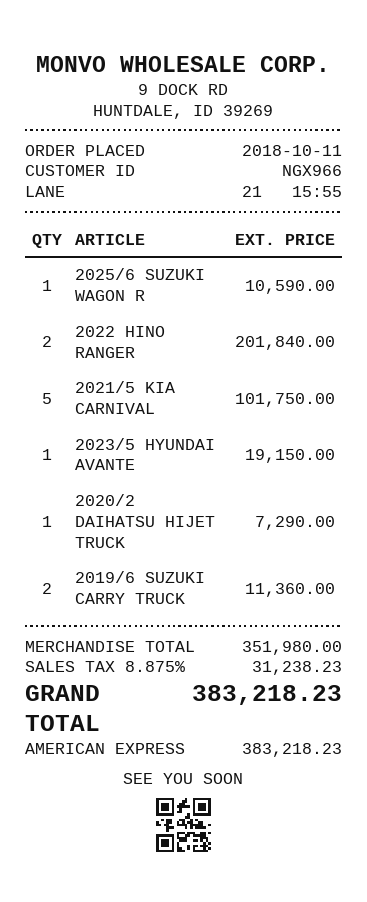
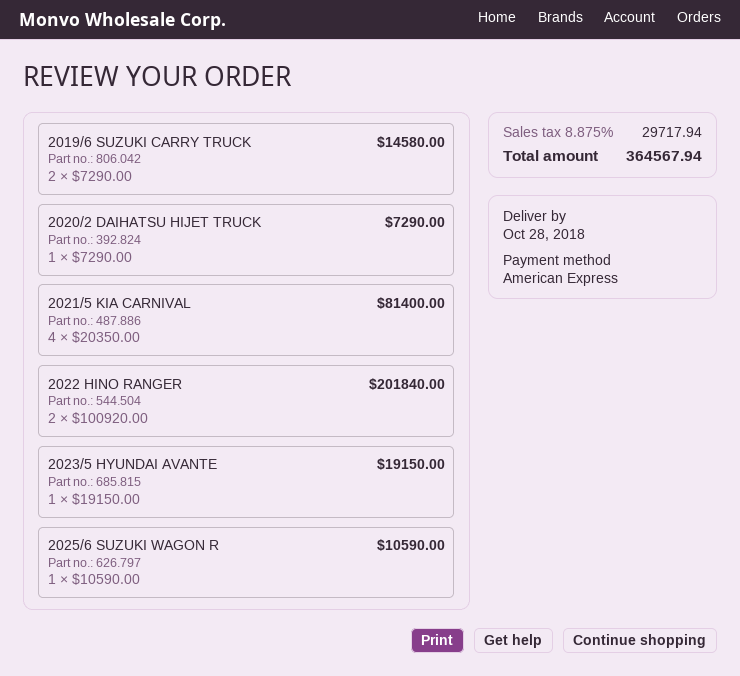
2021/5 KIA CARNIVAL: 5 for 101750.00 -> 4 for 81400.00
2019/6 SUZUKI CARRY TRUCK: 2 for 11360.00 -> 2 for 14580.00
tax: 8.875% = 31238.23 -> 8.875% = 29717.94
total: 383218.23 -> 364567.94

